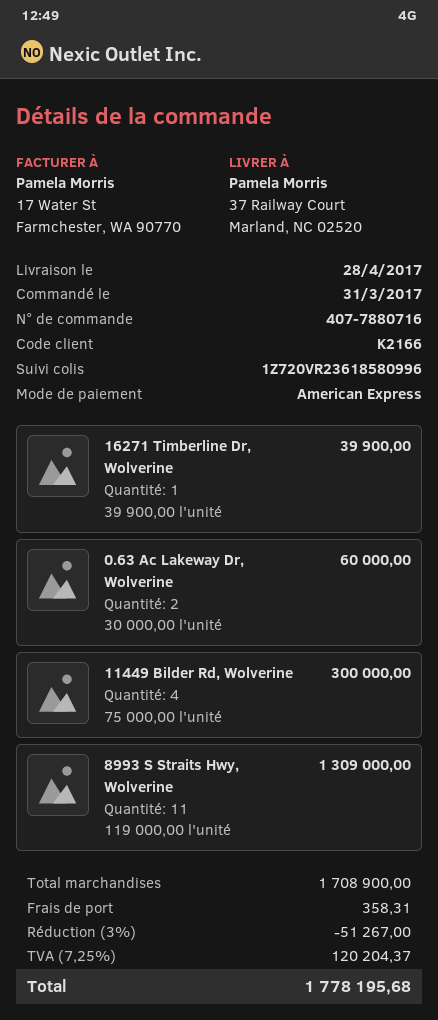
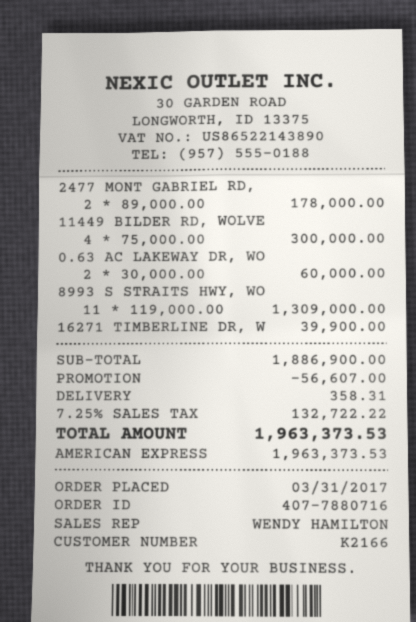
2477 MONT GABRIEL RD,: none -> 2 x 89000.00 = 178000.00
subtotal: 1708900.00 -> 1886900.00
discount: 51267.00 -> 56607.00
tax: 7.25% = 120204.37 -> 7.25% = 132722.22
total: 1778195.68 -> 1963373.53

